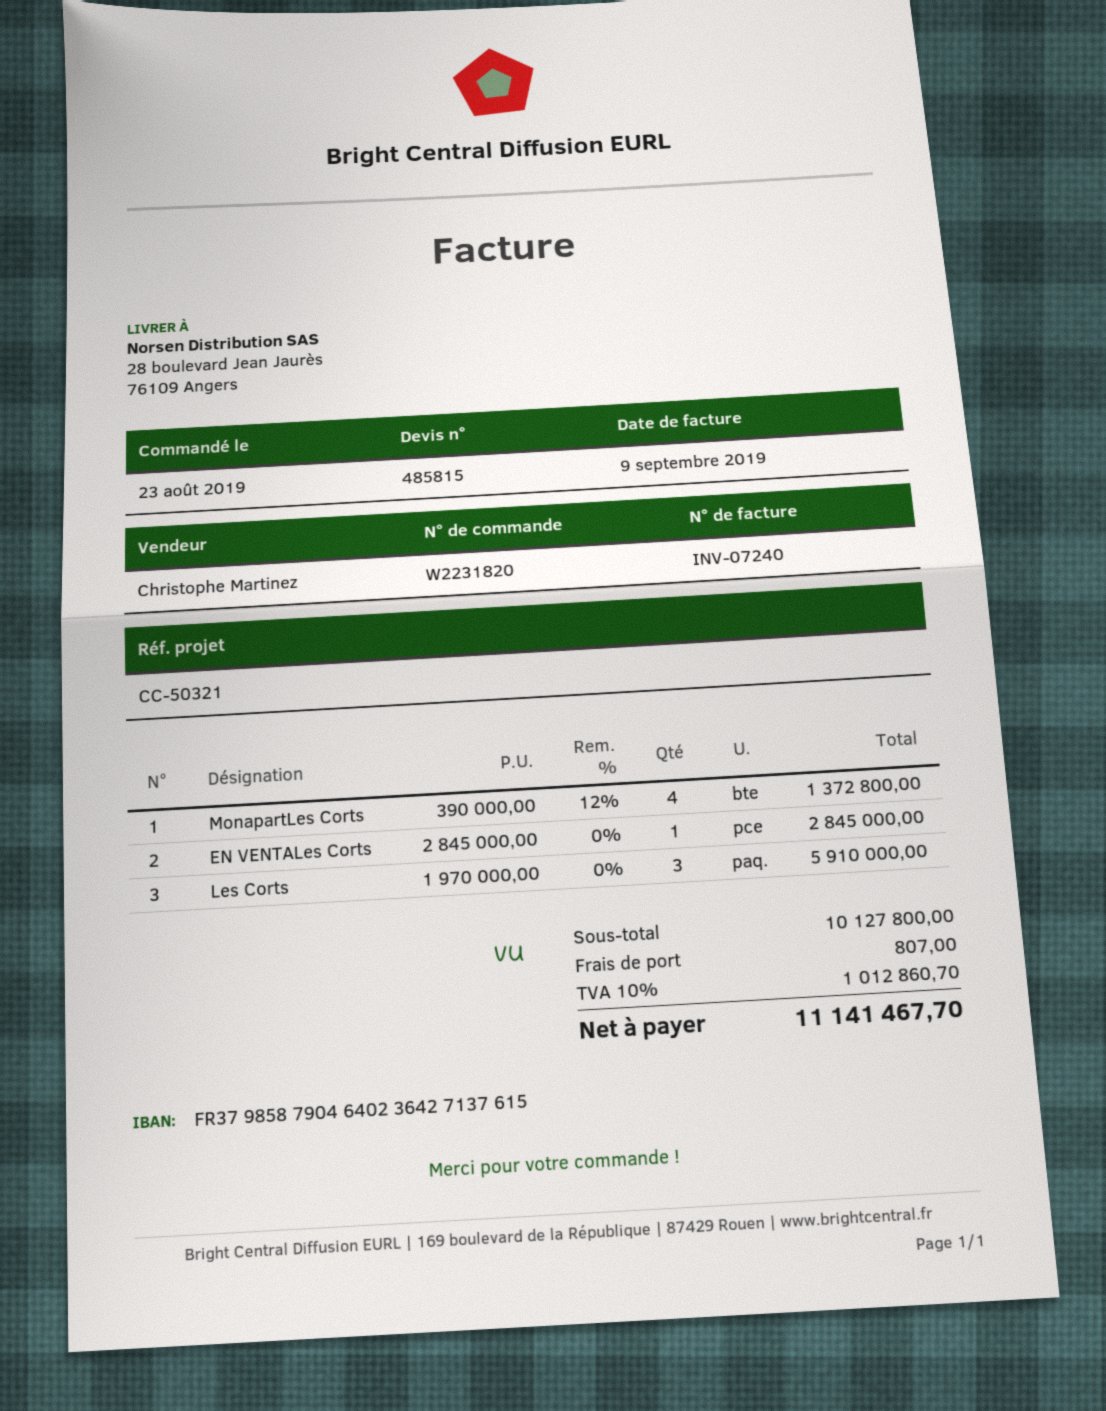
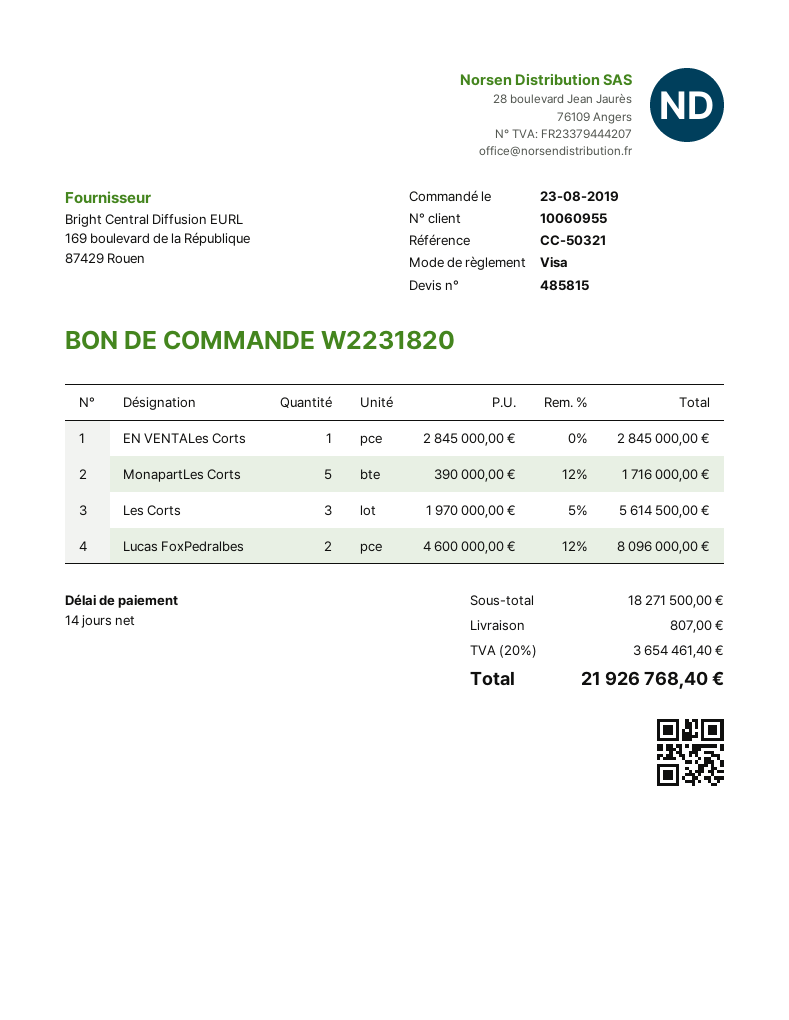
MonapartLes Corts: 4 x 390000.00 - 12% = 1372800.00 -> 5 x 390000.00 - 12% = 1716000.00
Les Corts: 3 x 1970000.00 = 5910000.00 -> 3 x 1970000.00 - 5% = 5614500.00
Lucas FoxPedralbes: none -> 2 x 4600000.00 - 12% = 8096000.00
subtotal: 10127800.00 -> 18271500.00
tax: 10% = 1012860.70 -> 20% = 3654461.40
total: 11141467.70 -> 21926768.40

